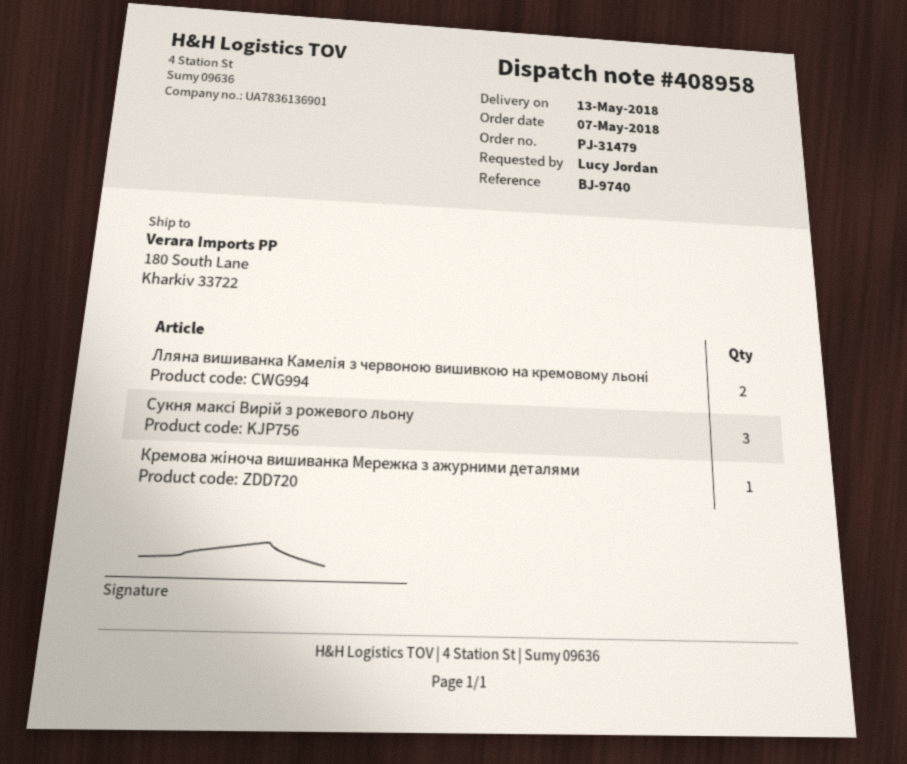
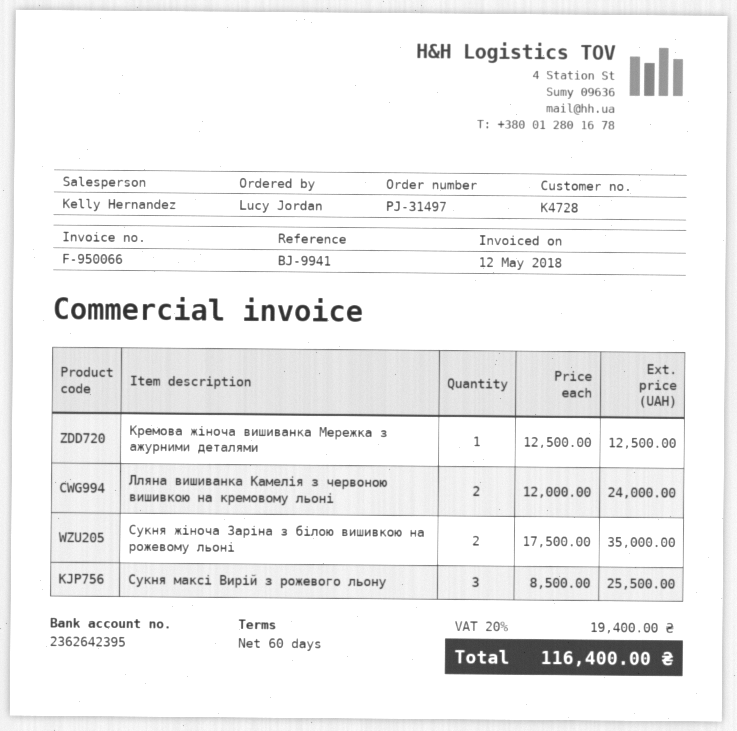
order number: PJ-31479 -> PJ-31497
reference: BJ-9740 -> BJ-9941
Сукня жіноча Заріна з білою вишивкою на рожевому льоні: none -> 2

